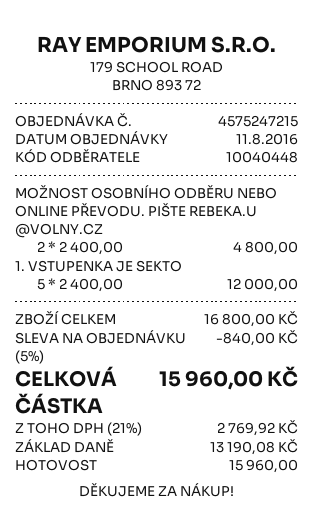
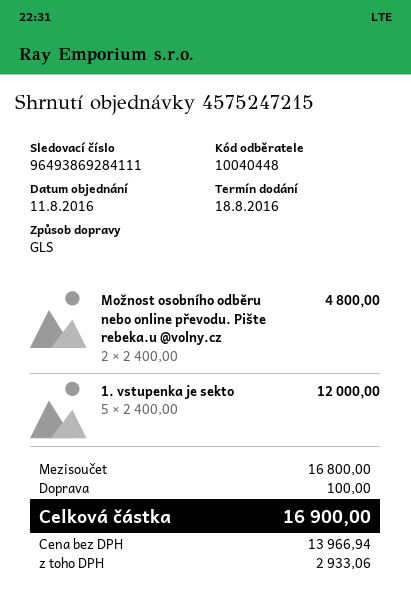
discount: 5% = 840.00 -> none
shipping: none -> 100.00
net: 13190.08 -> 13966.94
tax: 2769.92 -> 2933.06
total: 15960.00 -> 16900.00

